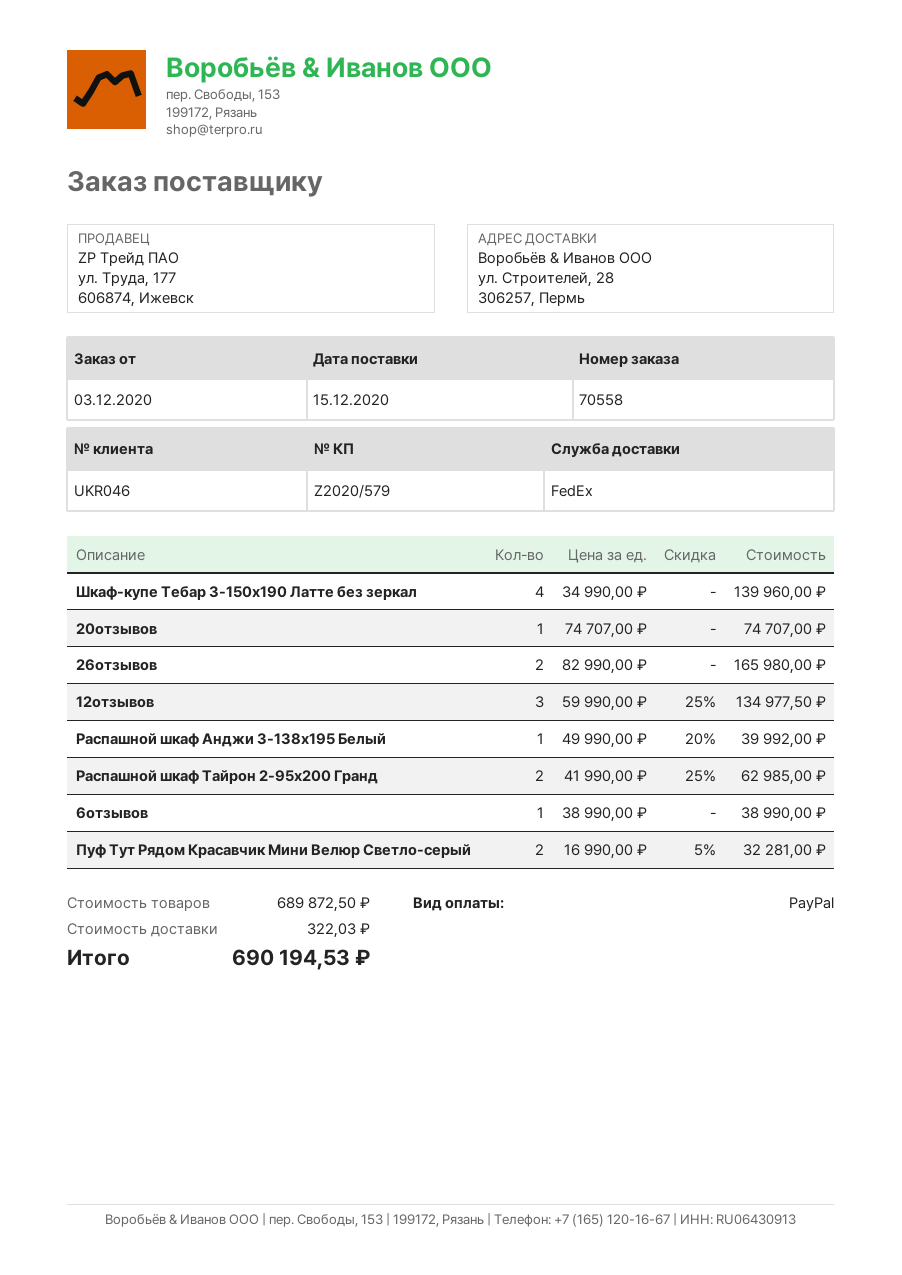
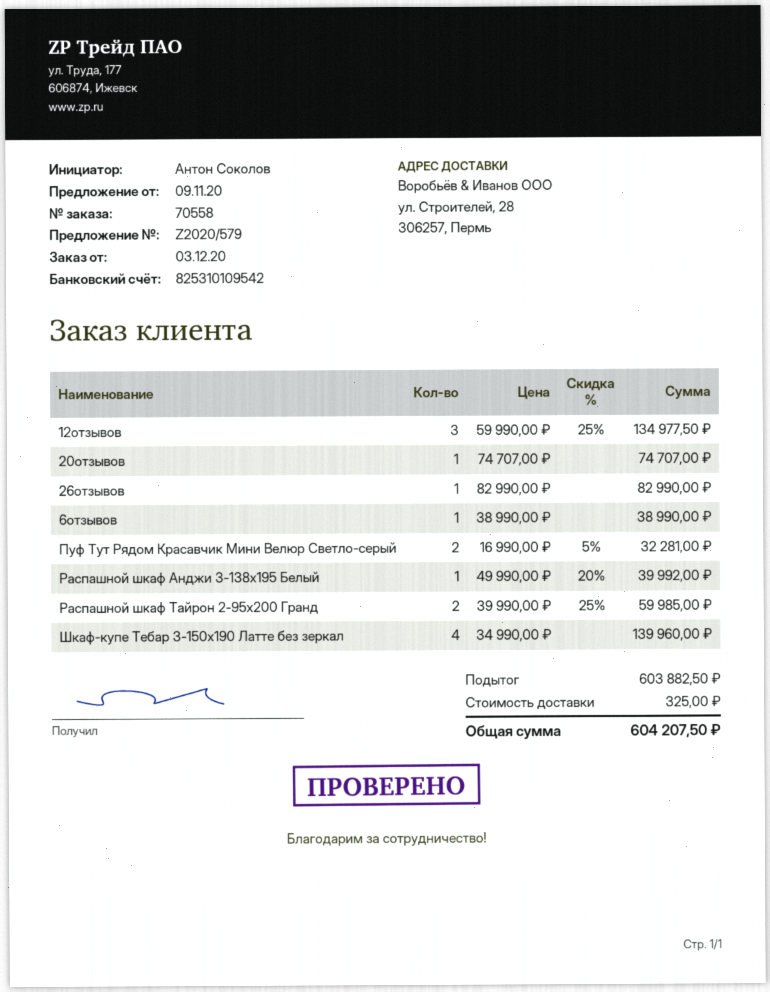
26отзывов: 2 x 82990.00 = 165980.00 -> 1 x 82990.00 = 82990.00
Распашной шкаф Тайрон 2-95x200 Гранд: 2 x 41990.00 - 25% = 62985.00 -> 2 x 39990.00 - 25% = 59985.00
subtotal: 689872.50 -> 603882.50
shipping: 322.03 -> 325.00
total: 690194.53 -> 604207.50

